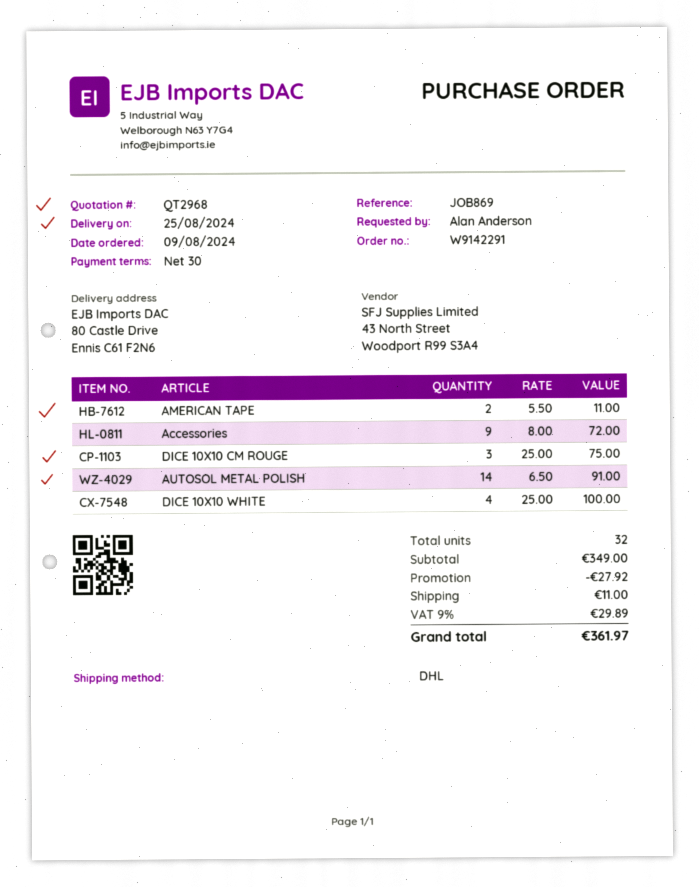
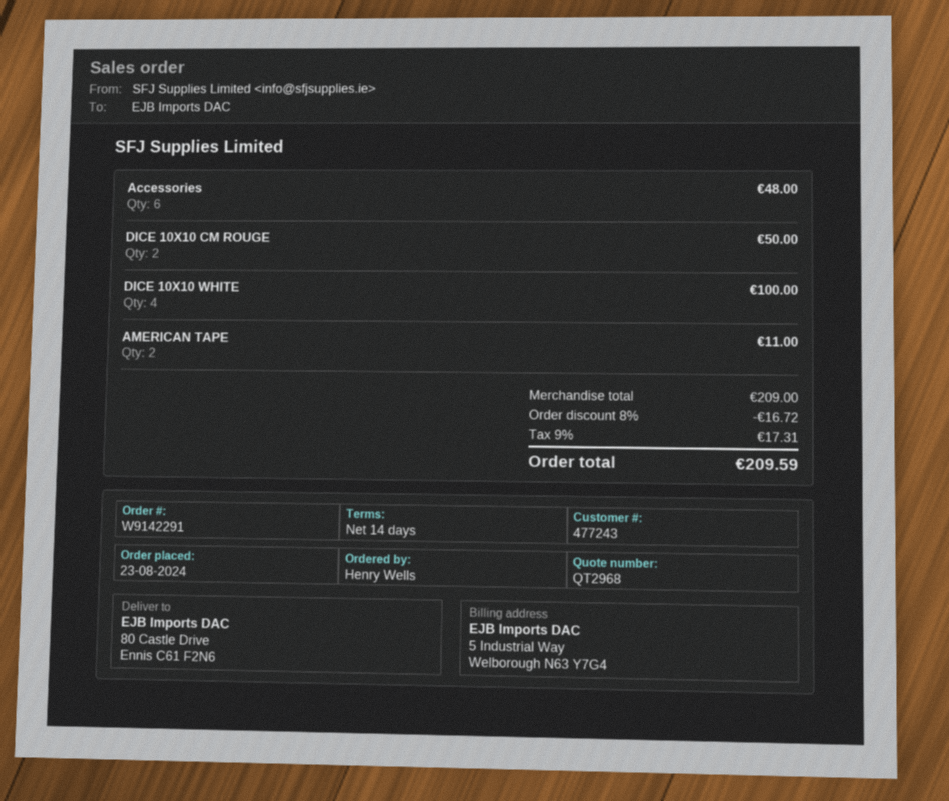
order date: 2024-08-09 -> 2024-08-23
payment terms: 30 days -> 14 days
ordered by: Alan Anderson -> Henry Wells
Accessories: 9 for 72.00 -> 6 for 48.00
DICE 10X10 CM ROUGE: 3 for 75.00 -> 2 for 50.00
AUTOSOL METAL POLISH: 14 for 91.00 -> none
subtotal: 349.00 -> 209.00
discount: 27.92 -> 16.72
shipping: 11.00 -> none
tax: 9% = 29.89 -> 9% = 17.31
total: 361.97 -> 209.59

